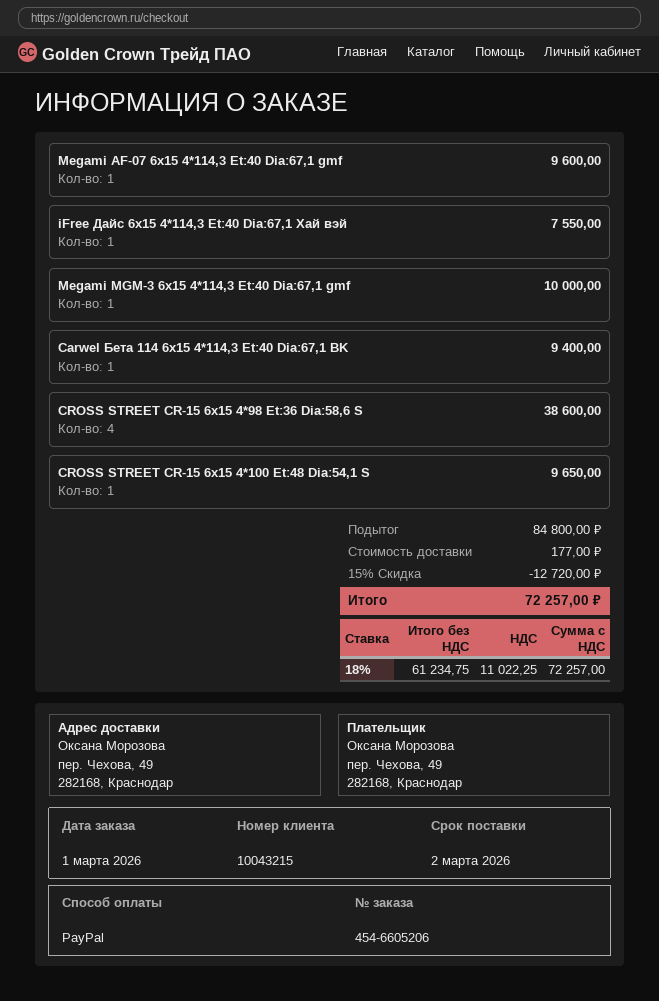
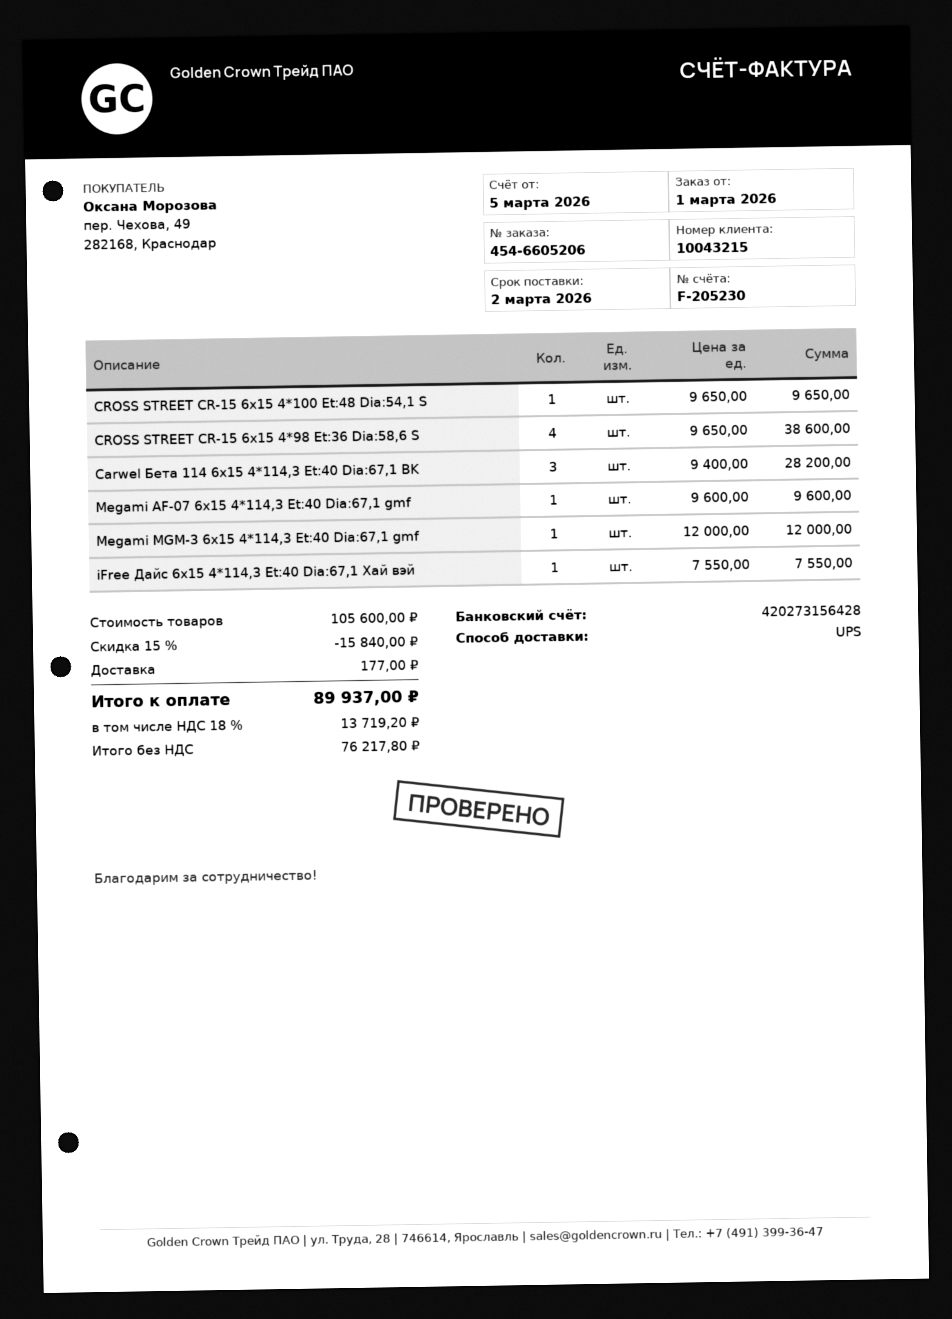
Megami MGM-3 6x15 4*114,3 Et:40 Dia:67,1 gmf: 1 for 10000.00 -> 1 for 12000.00
Carwel Бета 114 6x15 4*114,3 Et:40 Dia:67,1 BK: 1 for 9400.00 -> 3 for 28200.00
subtotal: 84800.00 -> 105600.00
discount: 15% = 12720.00 -> 15% = 15840.00
net: 61234.75 -> 76217.80
tax: 18% = 11022.25 -> 18% = 13719.20
total: 72257.00 -> 89937.00

